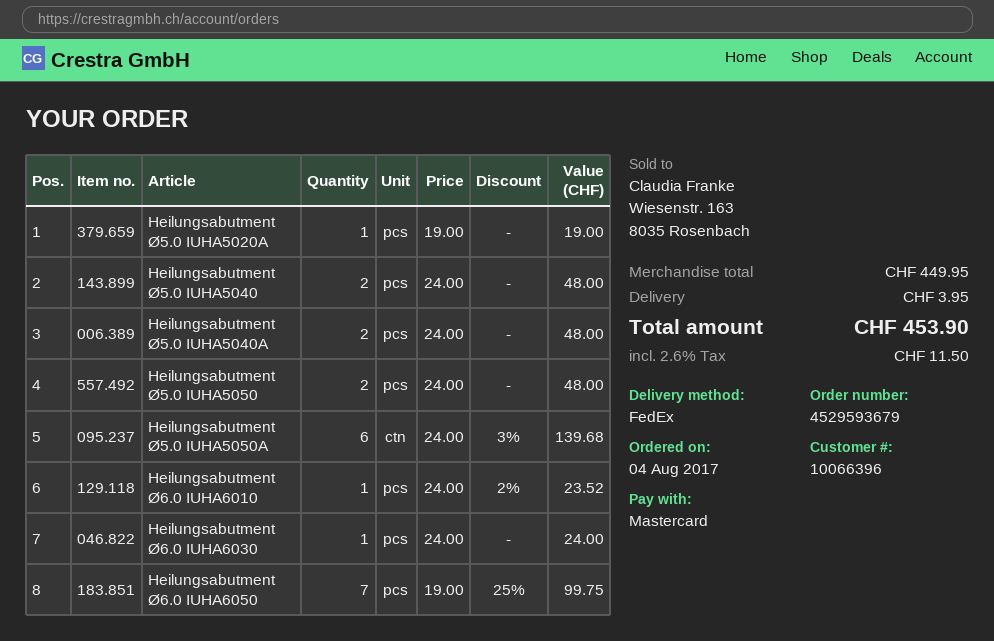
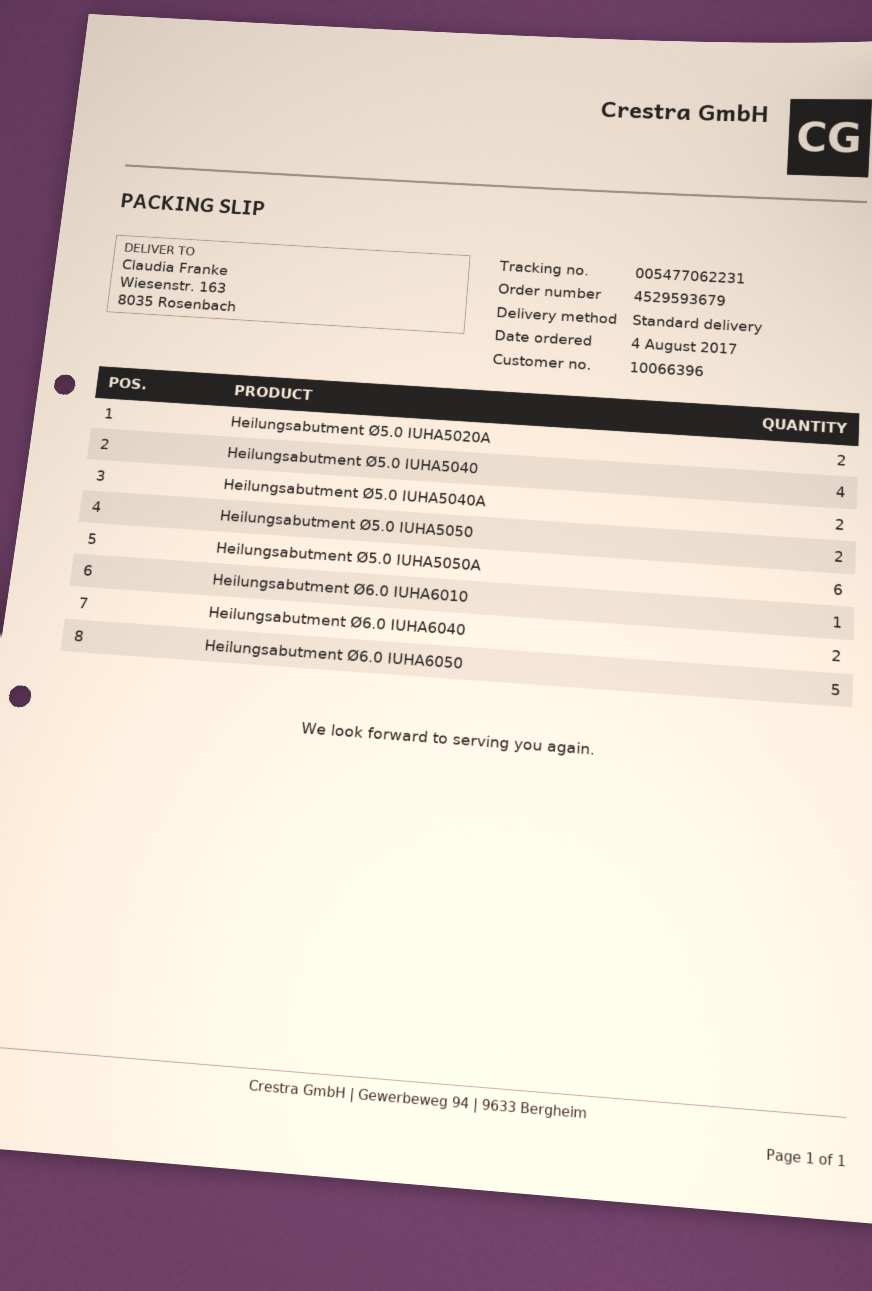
shipping method: FedEx -> standard
Heilungsabutment Ø5.0 IUHA5020A: 1 -> 2
Heilungsabutment Ø5.0 IUHA5040: 2 -> 4
Heilungsabutment Ø6.0 IUHA6030: 1 -> none
Heilungsabutment Ø6.0 IUHA6050: 7 -> 5
Heilungsabutment Ø6.0 IUHA6040: none -> 2

